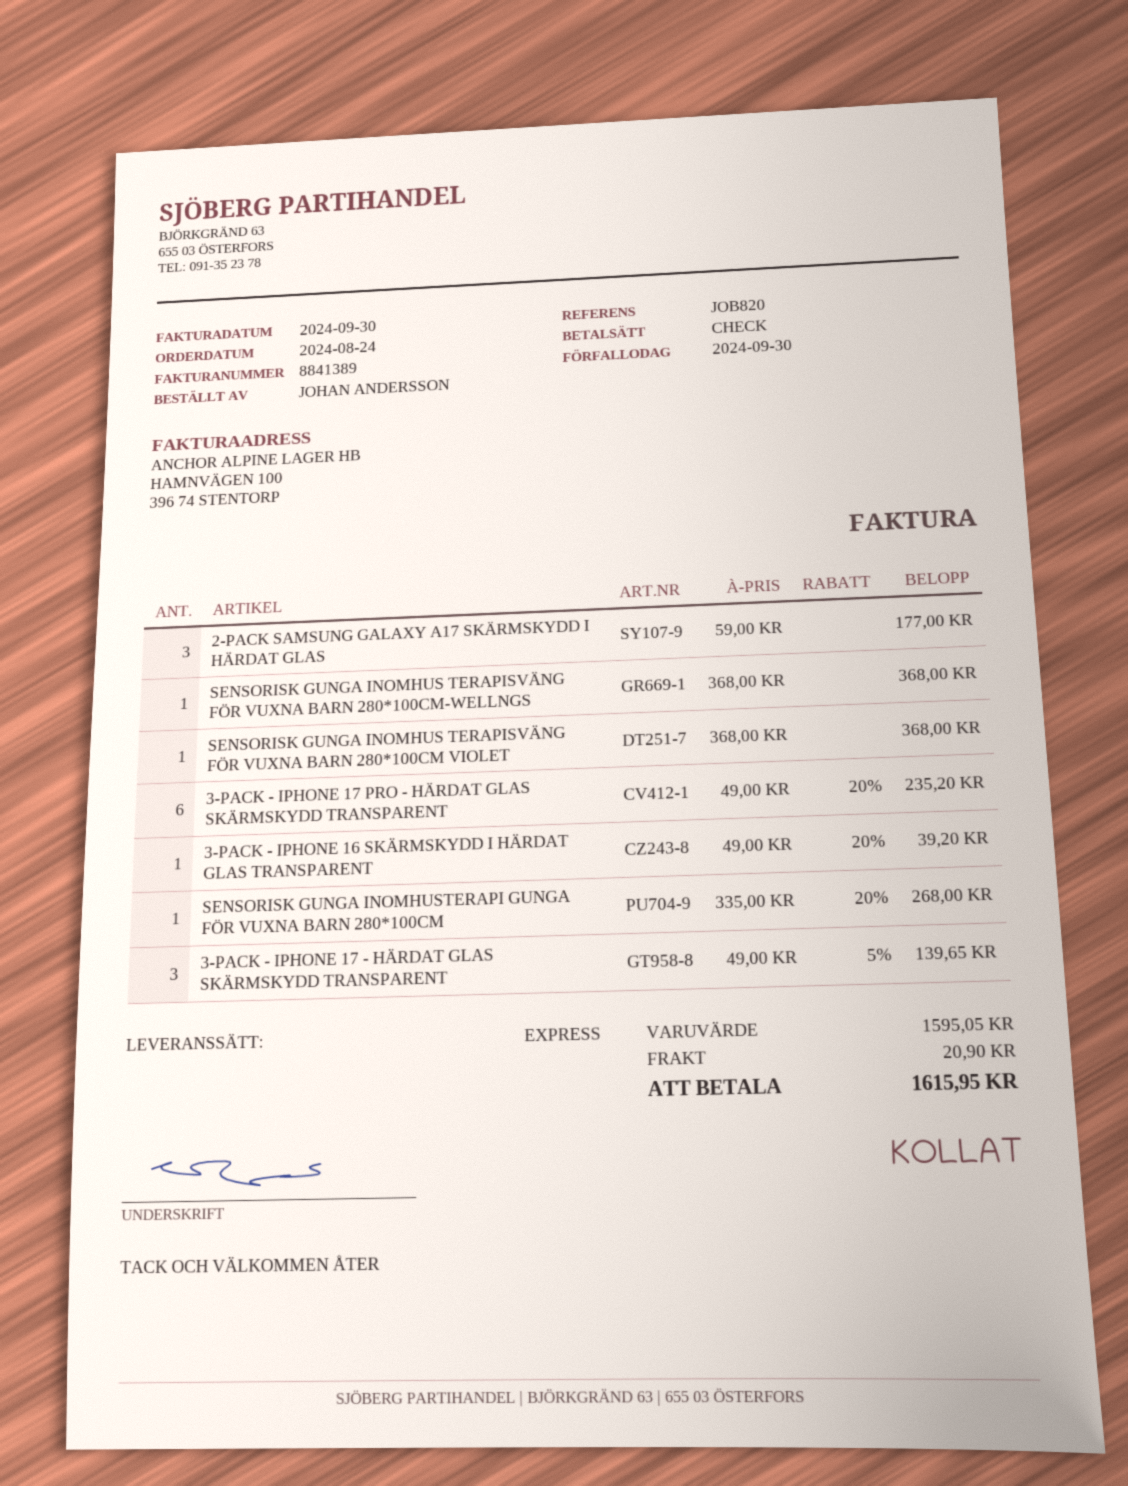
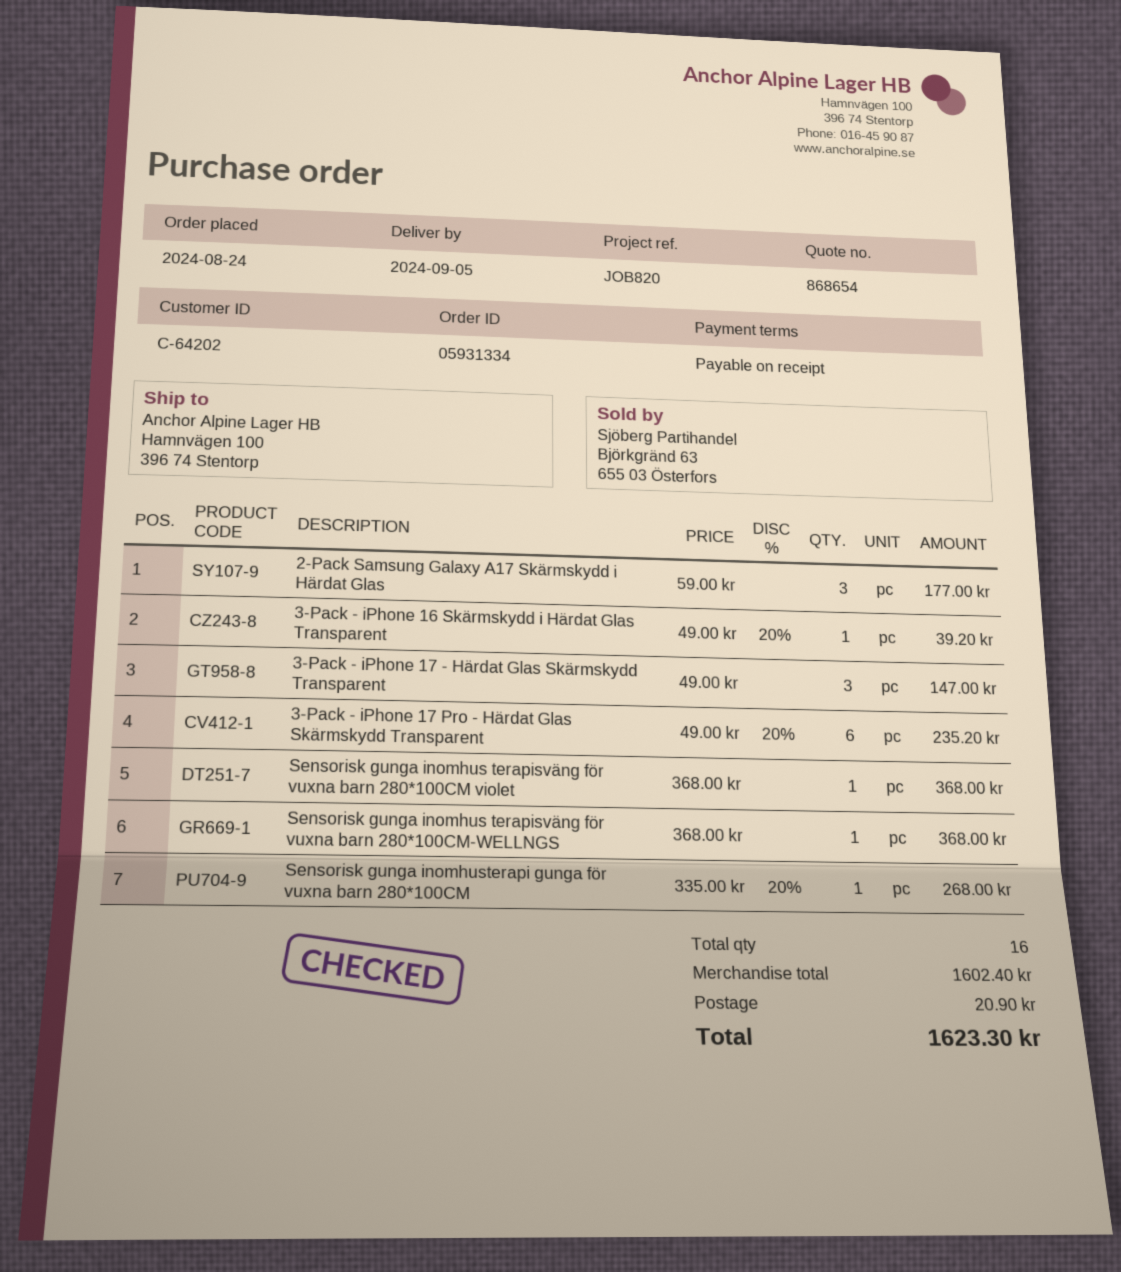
3-PACK - IPHONE 17 - HÄRDAT GLAS SKÄRMSKYDD TRANSPARENT: 3 x 49.00 - 5% = 139.65 -> 3 x 49.00 = 147.00
subtotal: 1595.05 -> 1602.40
total: 1615.95 -> 1623.30

